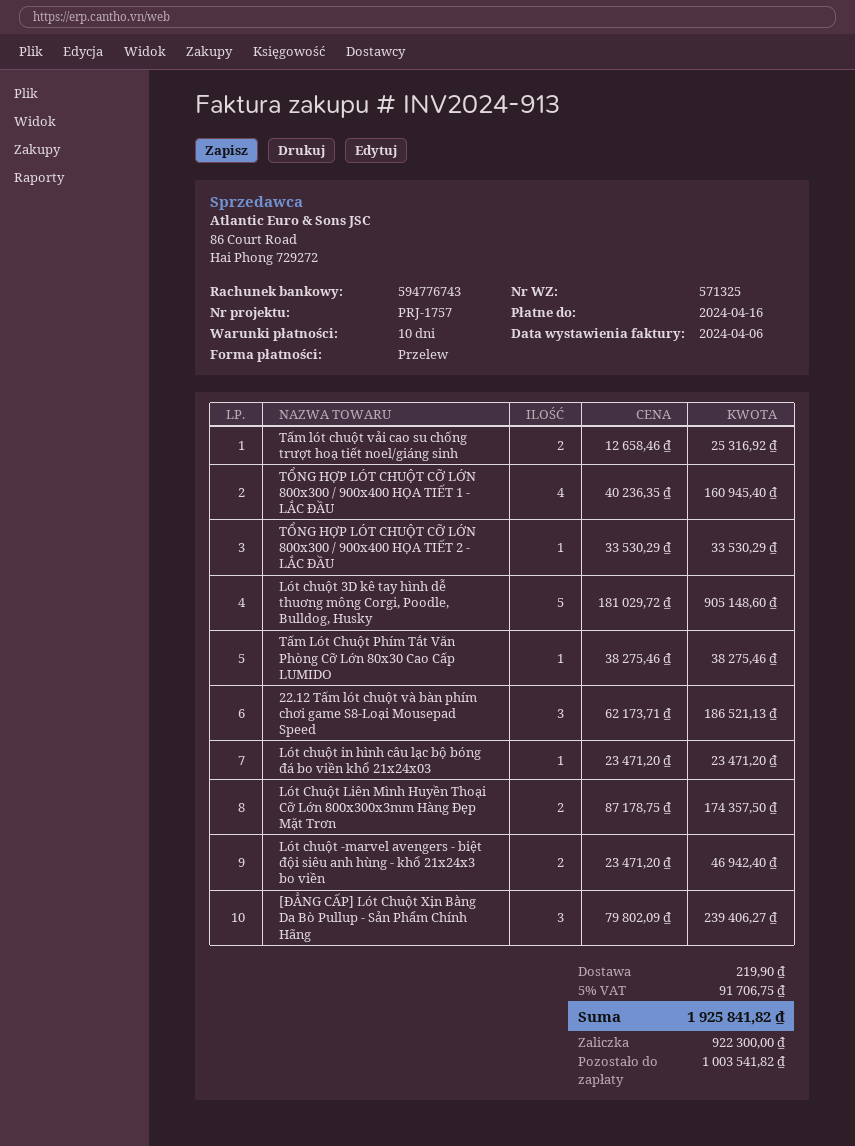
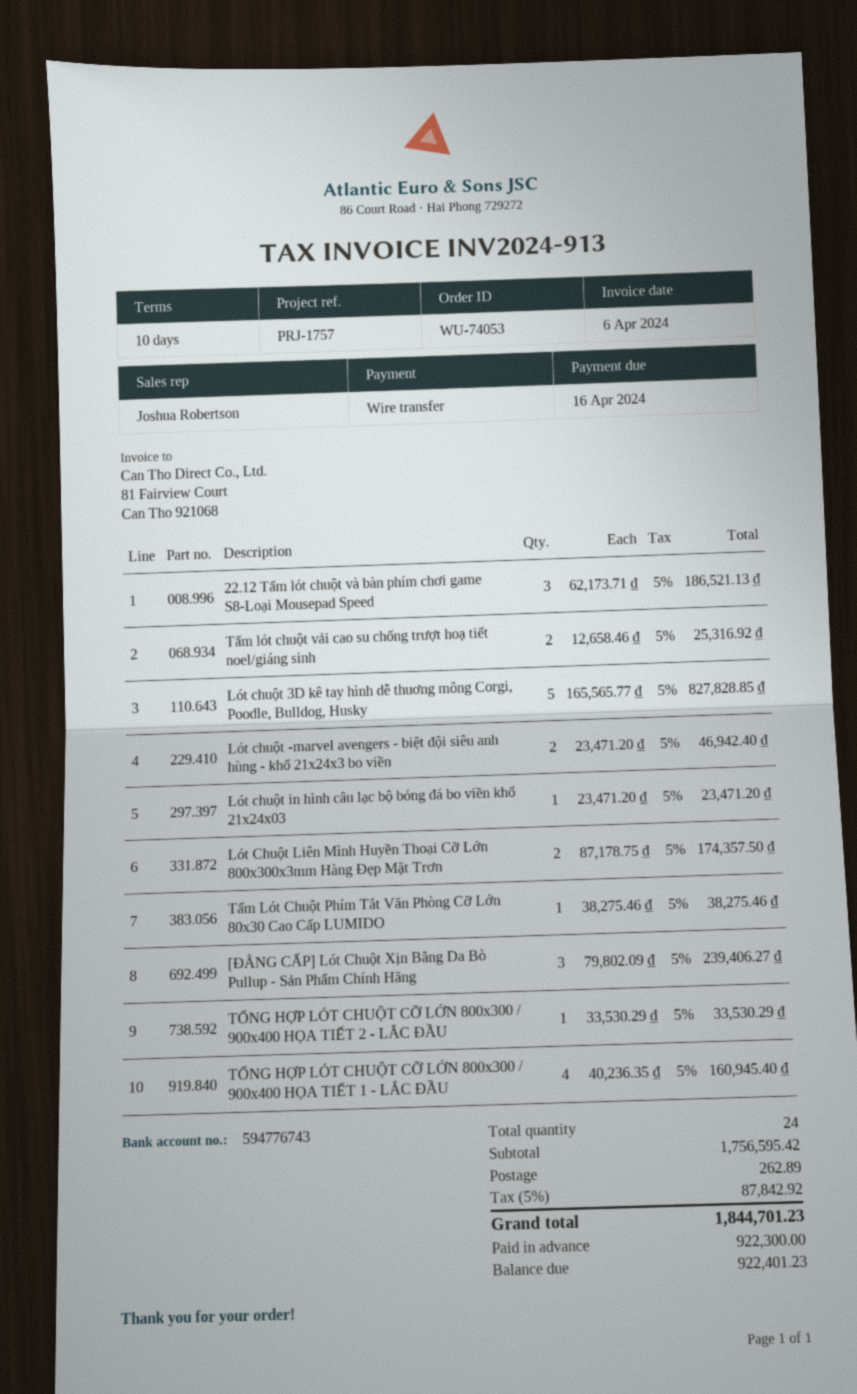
Lót chuột 3D kê tay hình dễ thuơng mông Corgi, Poodle, Bulldog, Husky: 5 x 181029.72 = 905148.60 -> 5 x 165565.77 = 827828.85
shipping: 219.90 -> 262.89
tax: 5% = 91706.75 -> 5% = 87842.92
total: 1925841.82 -> 1844701.23
balance: 1003541.82 -> 922401.23

